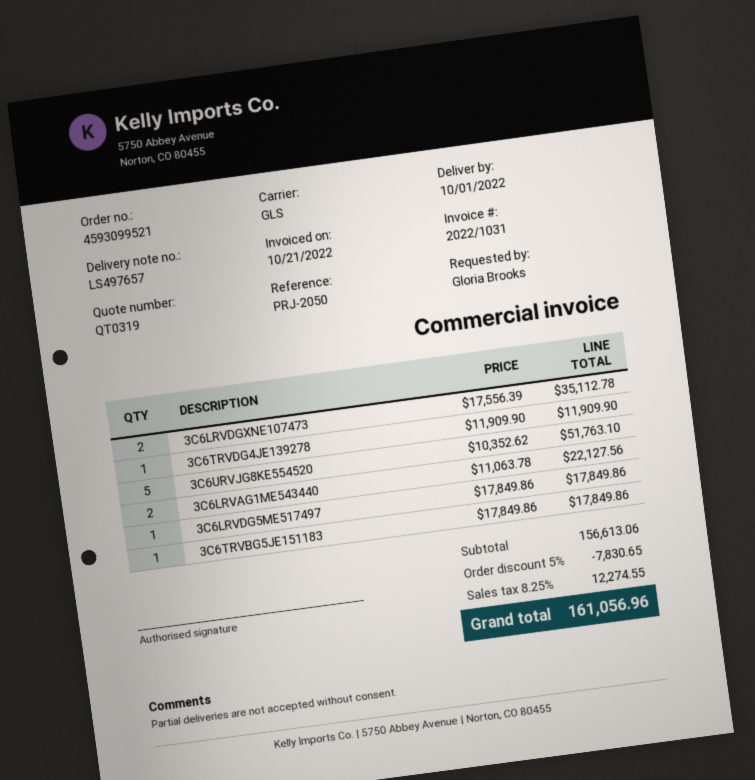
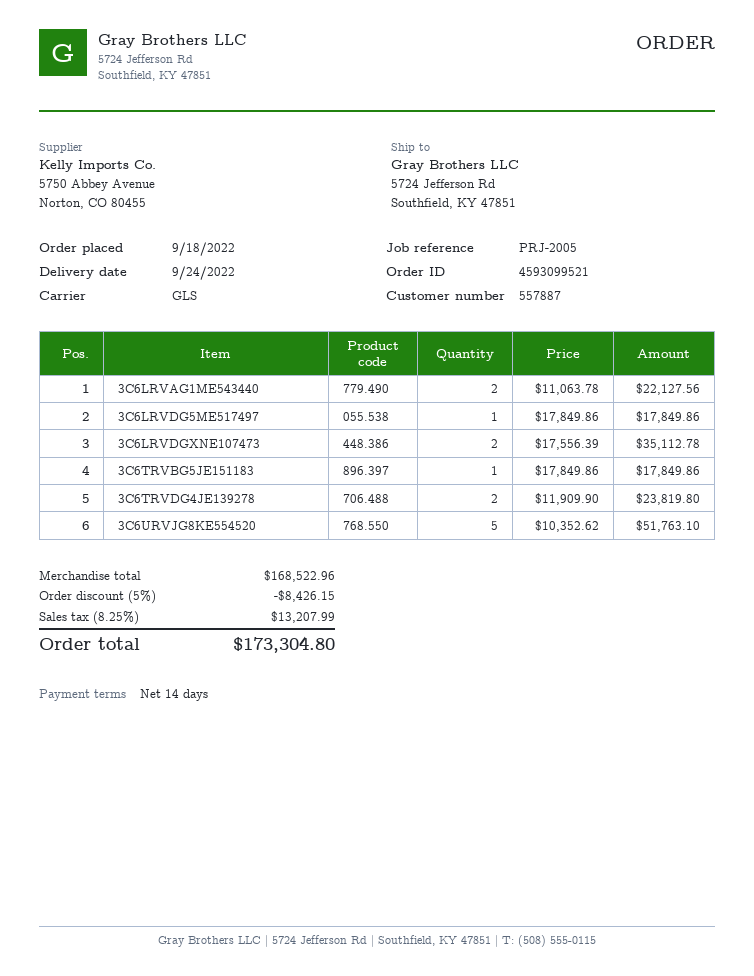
delivery date: 2022-10-01 -> 2022-09-24
reference: PRJ-2050 -> PRJ-2005
3C6TRVDG4JE139278: 1 x 11909.90 = 11909.90 -> 2 x 11909.90 = 23819.80
subtotal: 156613.06 -> 168522.96
discount: 5% = 7830.65 -> 5% = 8426.15
tax: 8.25% = 12274.55 -> 8.25% = 13207.99
total: 161056.96 -> 173304.80

